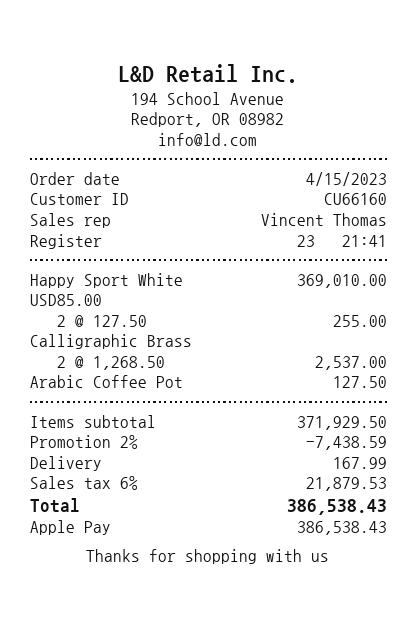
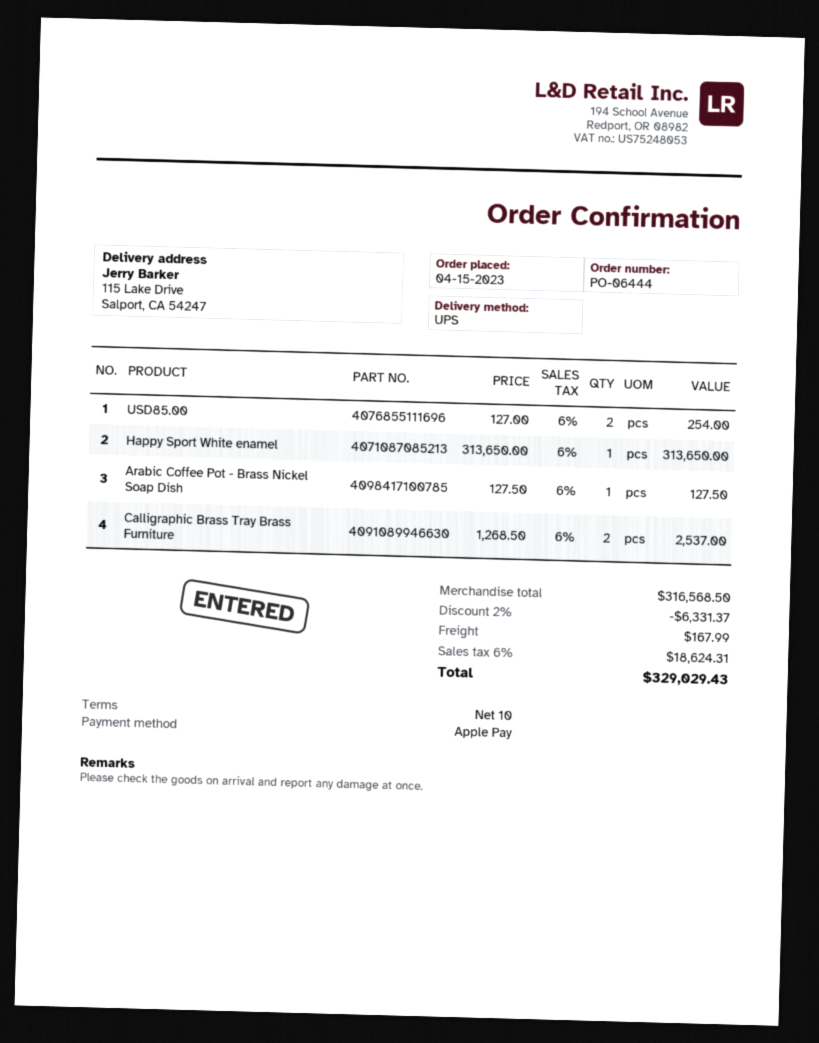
Happy Sport White: 1 x 369010.00 = 369010.00 -> 1 x 313650.00 = 313650.00
USD85.00: 2 x 127.50 = 255.00 -> 2 x 127.00 = 254.00
subtotal: 371929.50 -> 316568.50
discount: 2% = 7438.59 -> 2% = 6331.37
tax: 6% = 21879.53 -> 6% = 18624.31
total: 386538.43 -> 329029.43

